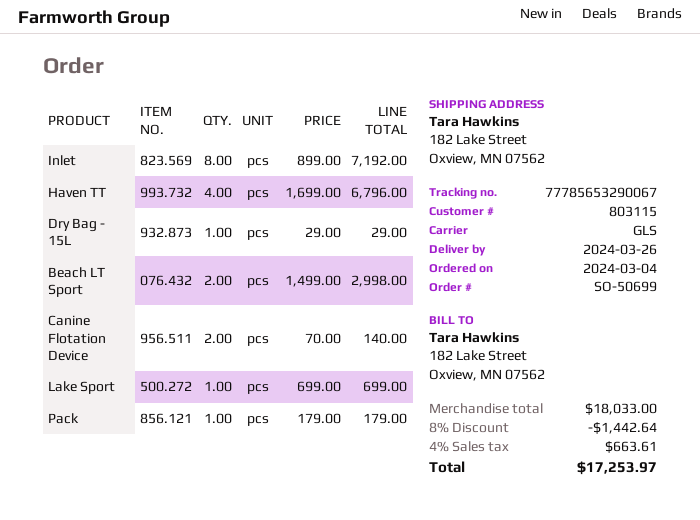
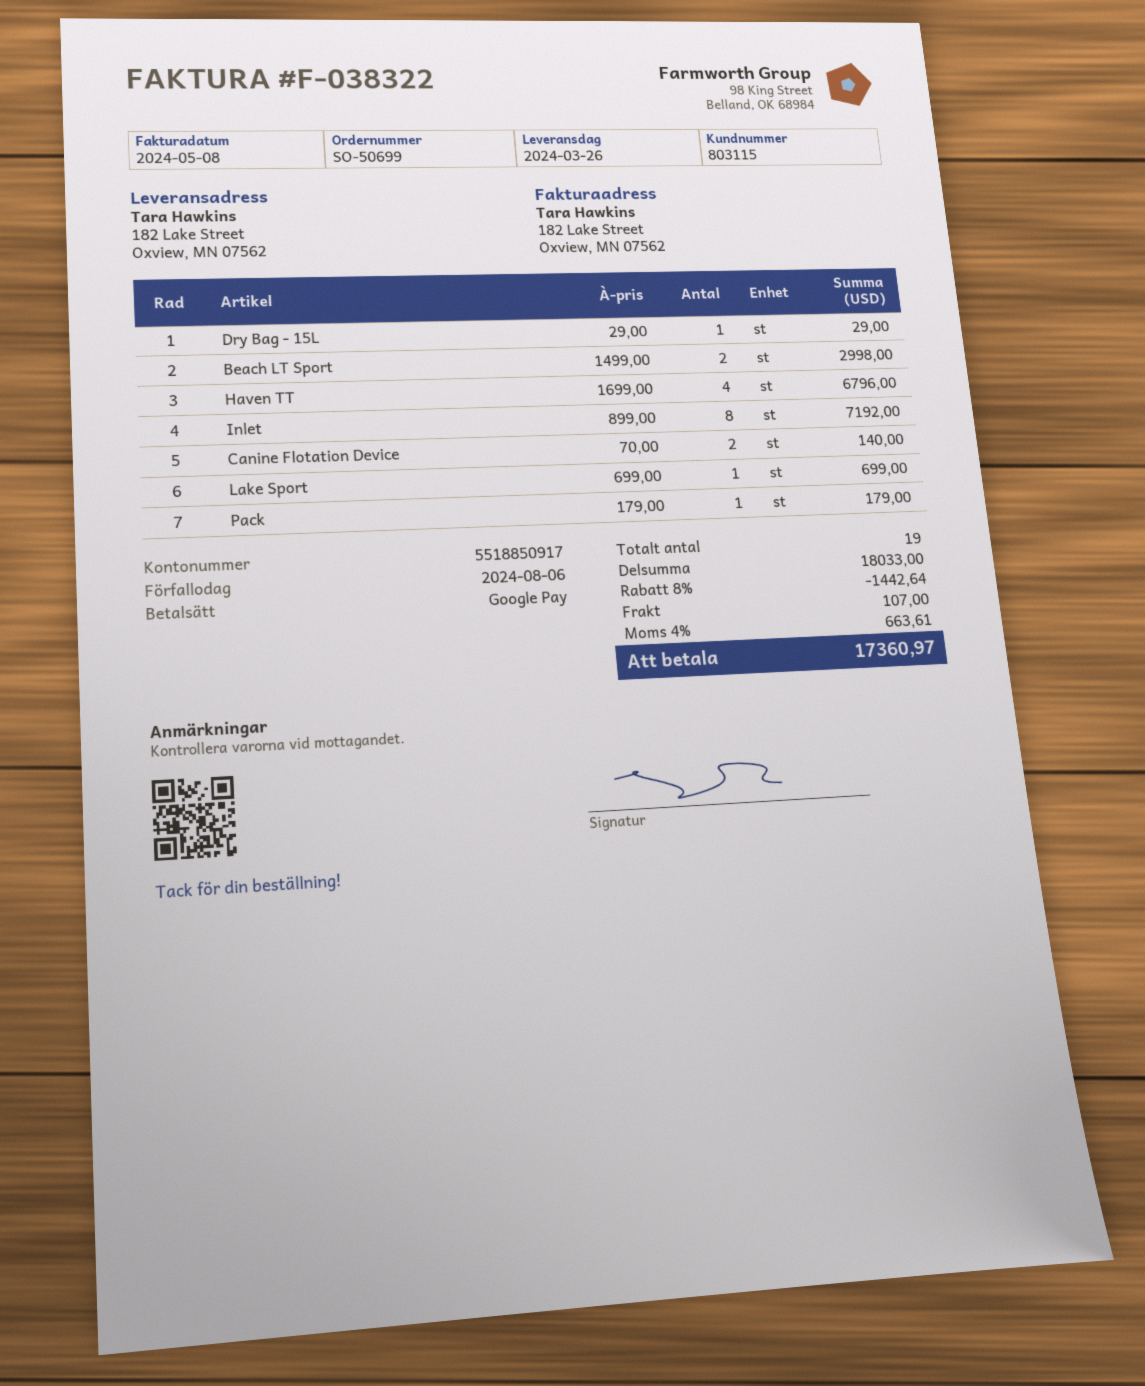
shipping: none -> 107.00
total: 17253.97 -> 17360.97

